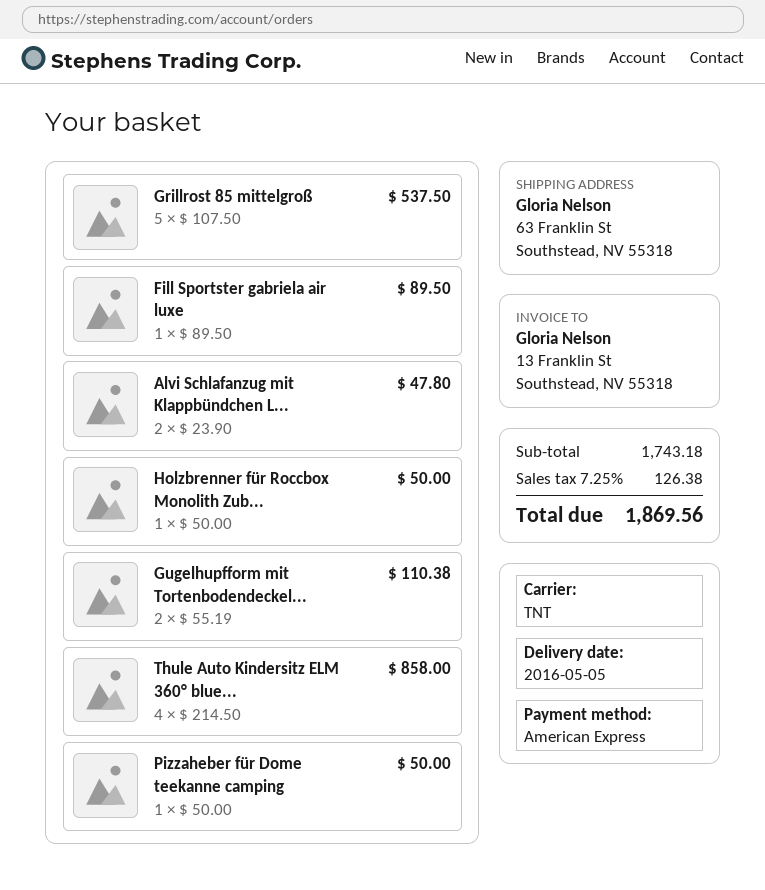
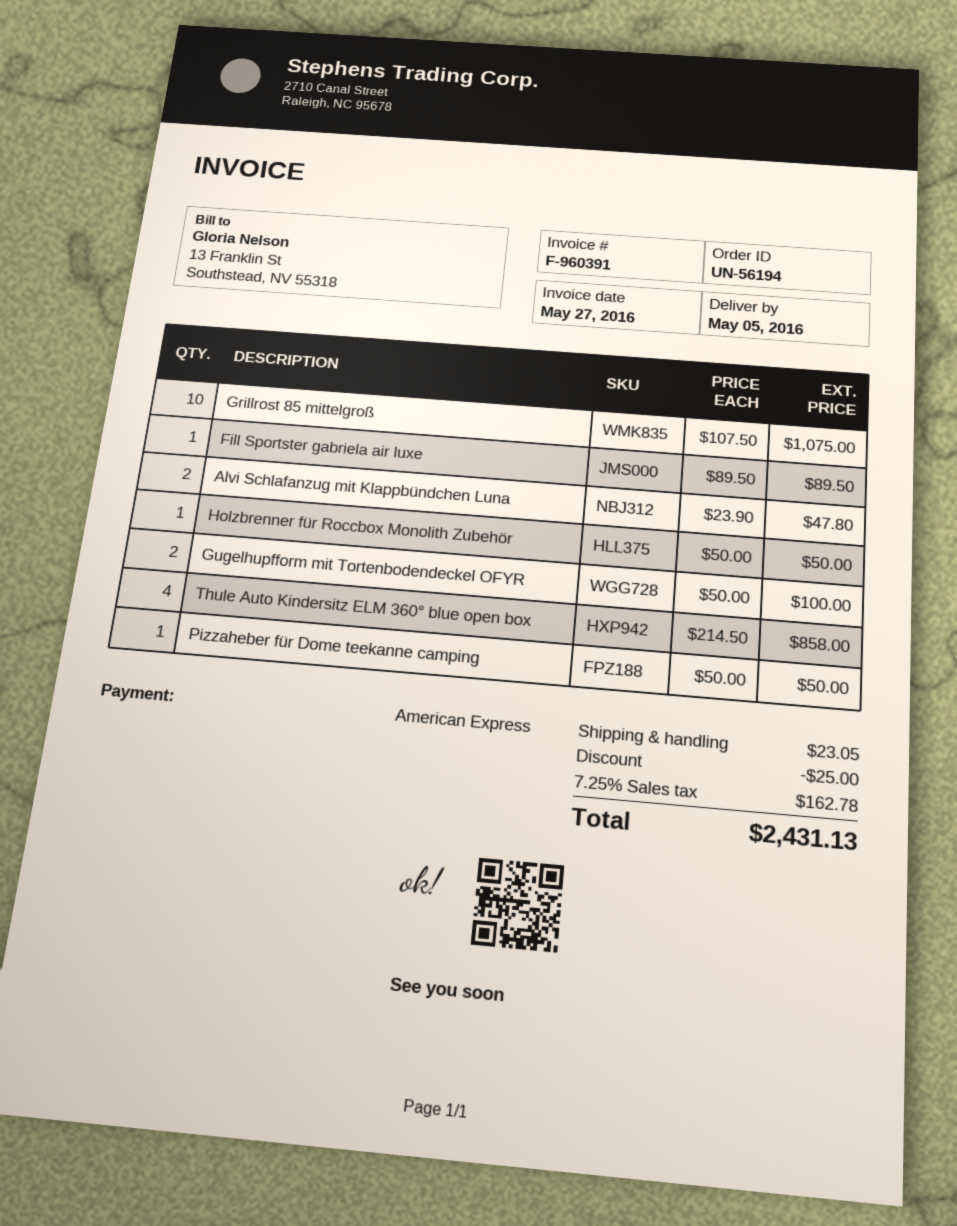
Grillrost 85 mittelgroß: 5 x 107.50 = 537.50 -> 10 x 107.50 = 1075.00
Gugelhupfform mit Tortenbodendeckel...: 2 x 55.19 = 110.38 -> 2 x 50.00 = 100.00
discount: none -> 25.00
shipping: none -> 23.05
tax: 7.25% = 126.38 -> 7.25% = 162.78
total: 1869.56 -> 2431.13

